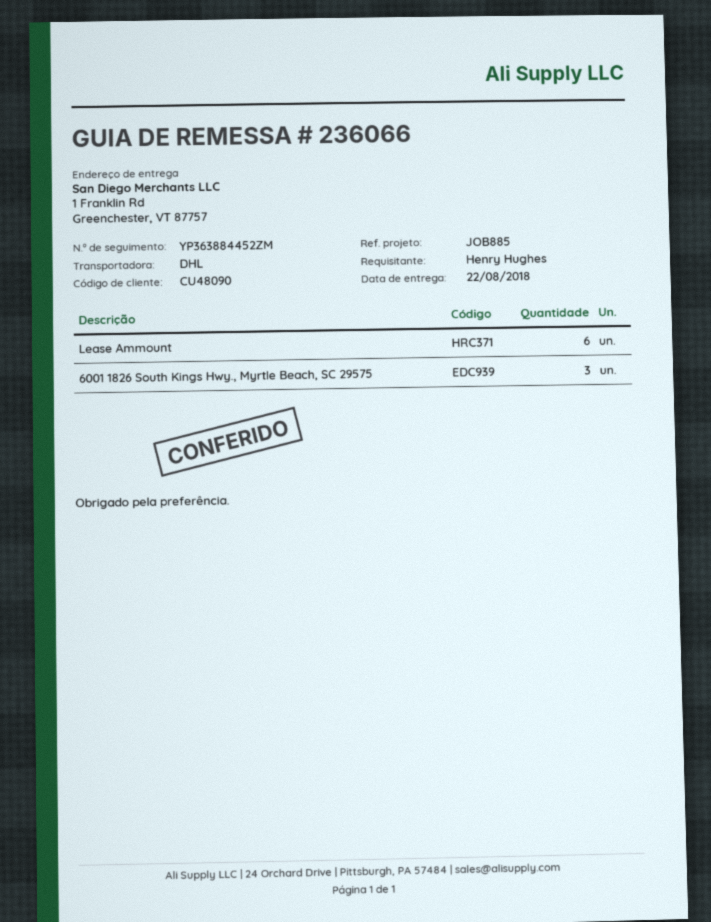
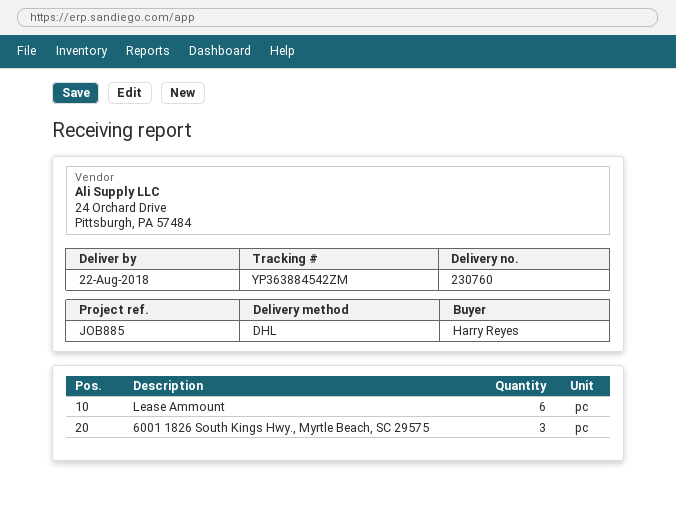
delivery note number: 236066 -> 230760
ordered by: Henry Hughes -> Harry Reyes
tracking number: YP363884452ZM -> YP363884542ZM

